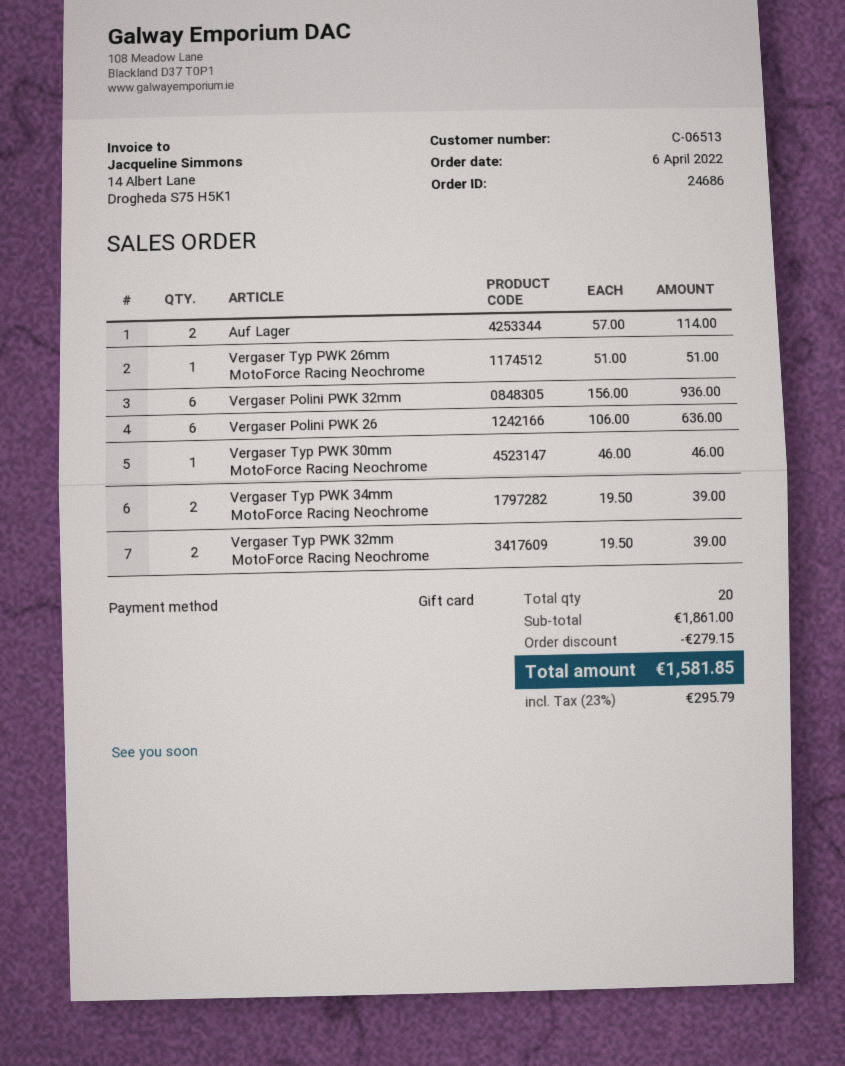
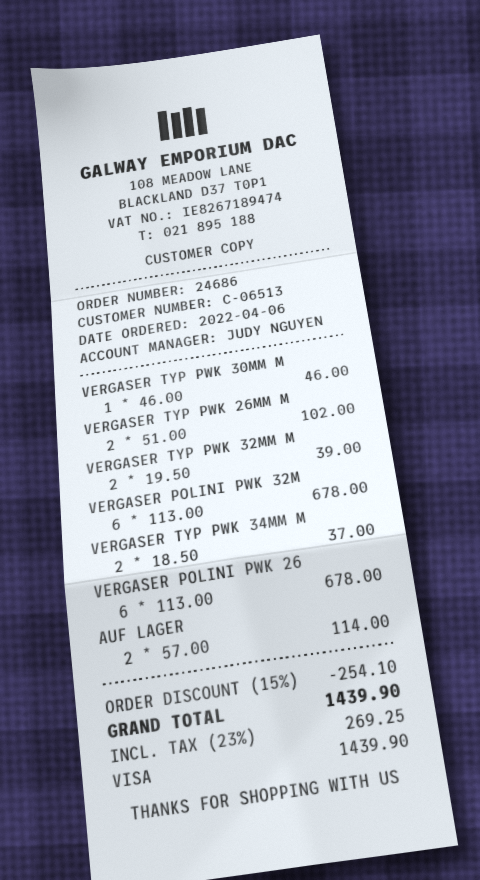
payment method: gift card -> Visa
Vergaser Typ PWK 26mm MotoForce Racing Neochrome: 1 x 51.00 = 51.00 -> 2 x 51.00 = 102.00
Vergaser Polini PWK 32mm: 6 x 156.00 = 936.00 -> 6 x 113.00 = 678.00
Vergaser Polini PWK 26: 6 x 106.00 = 636.00 -> 6 x 113.00 = 678.00
Vergaser Typ PWK 34mm MotoForce Racing Neochrome: 2 x 19.50 = 39.00 -> 2 x 18.50 = 37.00
discount: 279.15 -> 254.10
tax: 23% = 295.79 -> 23% = 269.25
total: 1581.85 -> 1439.90

